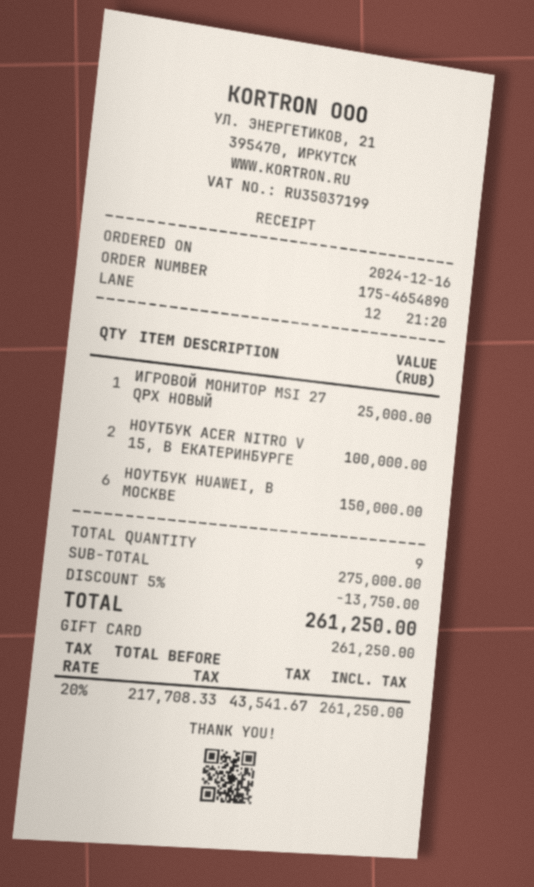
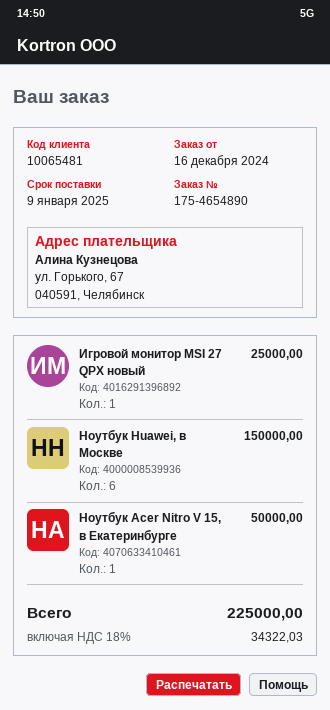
НОУТБУК ACER NITRO V 15, В ЕКАТЕРИНБУРГЕ: 2 for 100000.00 -> 1 for 50000.00
discount: 5% = 13750.00 -> none
tax: 20% = 43541.67 -> 18% = 34322.03
total: 261250.00 -> 225000.00

